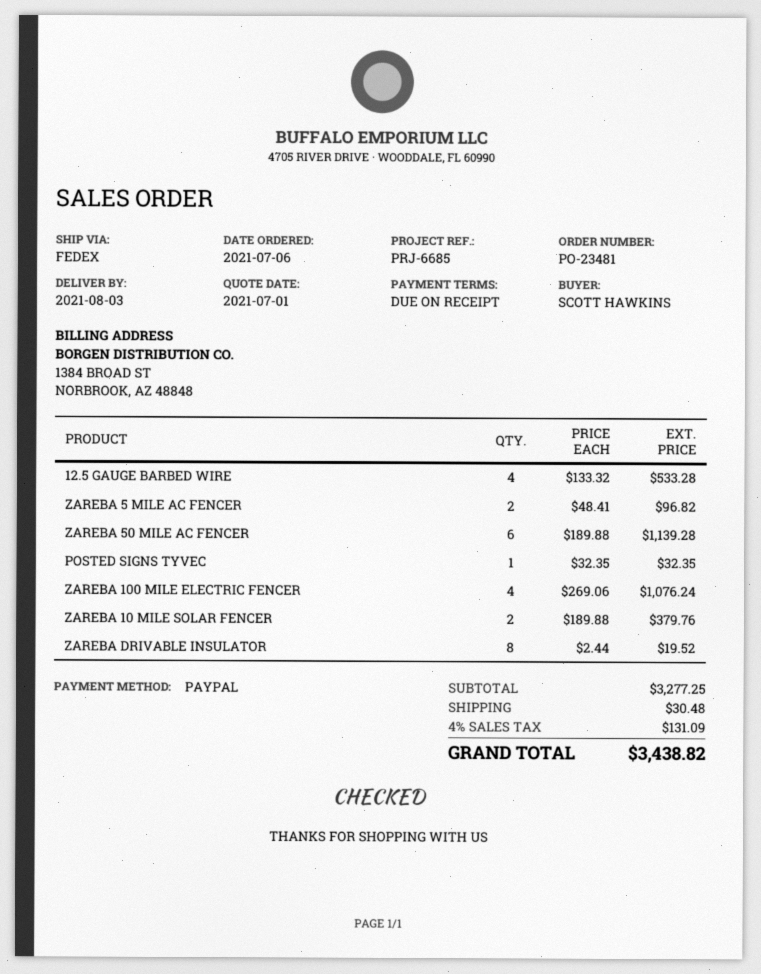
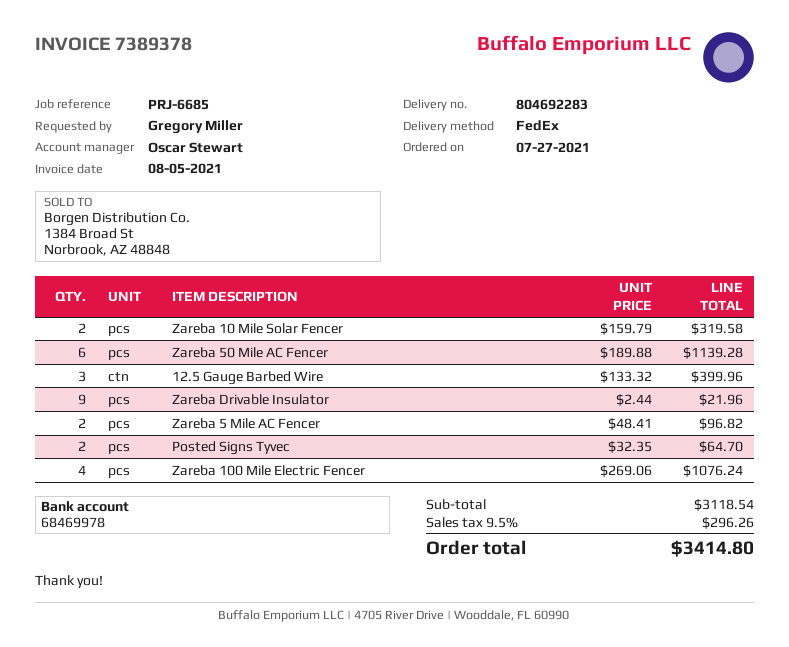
order date: 2021-07-06 -> 2021-07-27
ordered by: SCOTT HAWKINS -> Gregory Miller
12.5 GAUGE BARBED WIRE: 4 x 133.32 = 533.28 -> 3 x 133.32 = 399.96
POSTED SIGNS TYVEC: 1 x 32.35 = 32.35 -> 2 x 32.35 = 64.70
ZAREBA 10 MILE SOLAR FENCER: 2 x 189.88 = 379.76 -> 2 x 159.79 = 319.58
ZAREBA DRIVABLE INSULATOR: 8 x 2.44 = 19.52 -> 9 x 2.44 = 21.96
subtotal: 3277.25 -> 3118.54
shipping: 30.48 -> none
tax: 4% = 131.09 -> 9.5% = 296.26
total: 3438.82 -> 3414.80

